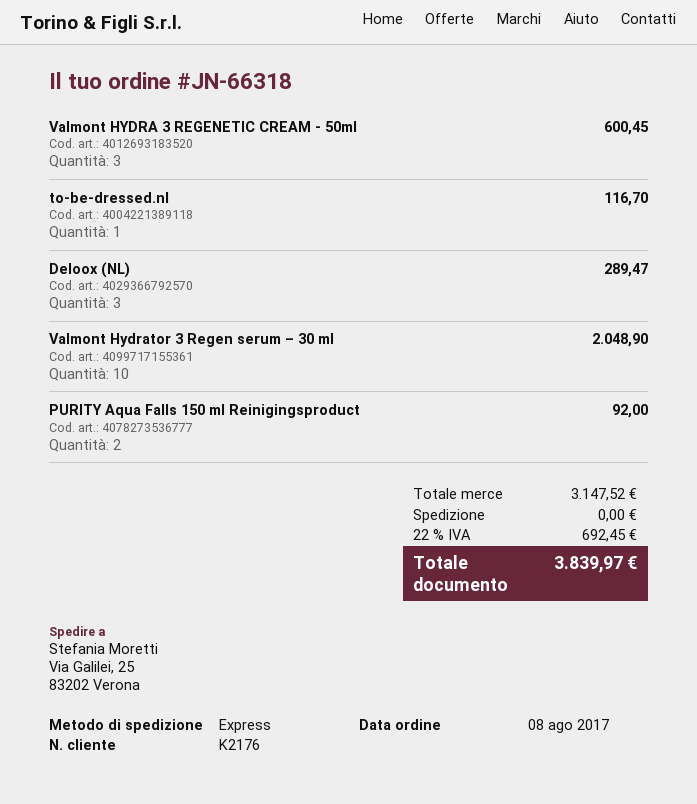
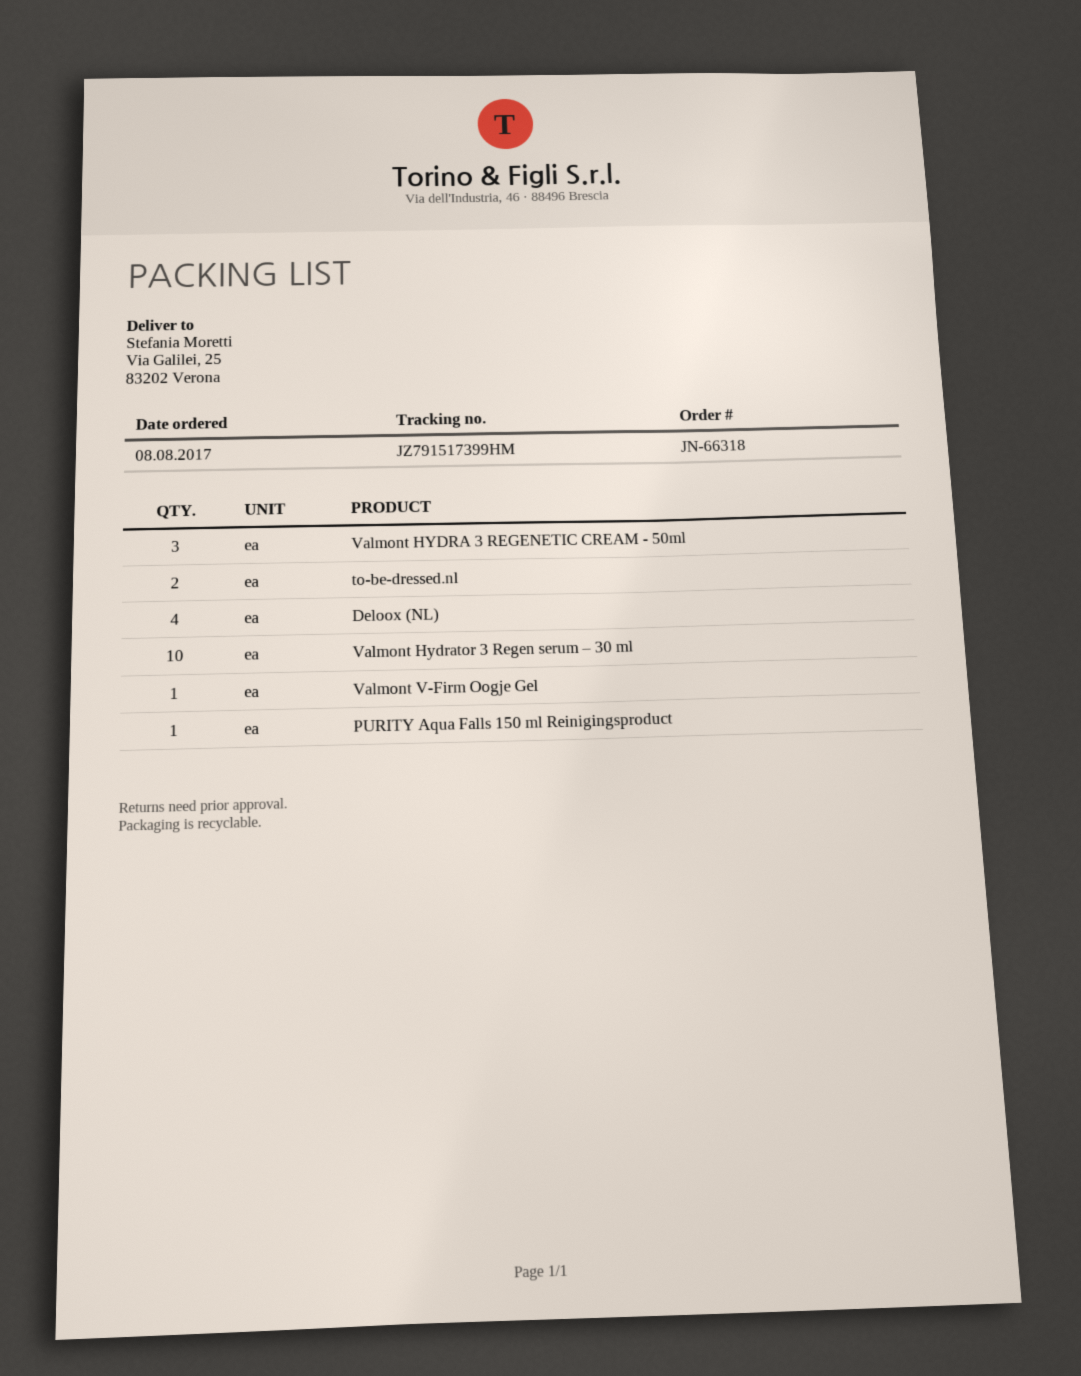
to-be-dressed.nl: 1 -> 2
Deloox (NL): 3 -> 4
PURITY Aqua Falls 150 ml Reinigingsproduct: 2 -> 1
Valmont V-Firm Oogje Gel: none -> 1

